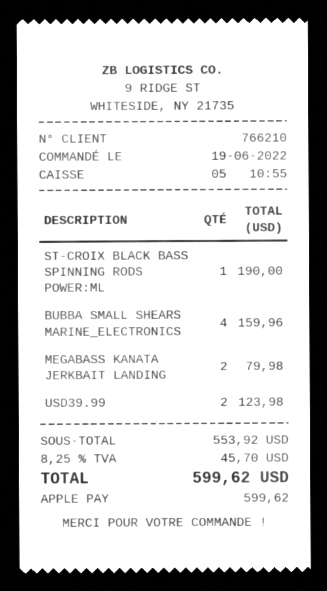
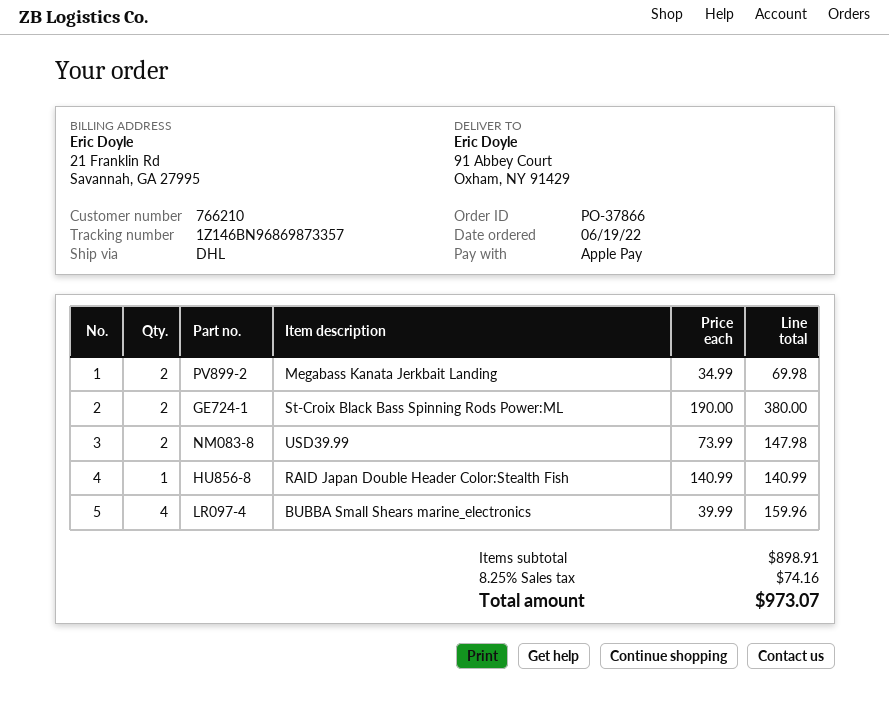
ST-CROIX BLACK BASS SPINNING RODS POWER:ML: 1 for 190.00 -> 2 for 380.00
MEGABASS KANATA JERKBAIT LANDING: 2 for 79.98 -> 2 for 69.98
USD39.99: 2 for 123.98 -> 2 for 147.98
RAID Japan Double Header Color:Stealth Fish: none -> 1 for 140.99
subtotal: 553.92 -> 898.91
tax: 8.25% = 45.70 -> 8.25% = 74.16
total: 599.62 -> 973.07

